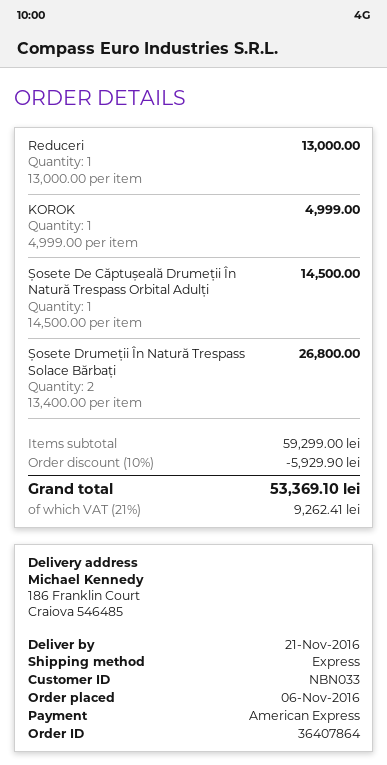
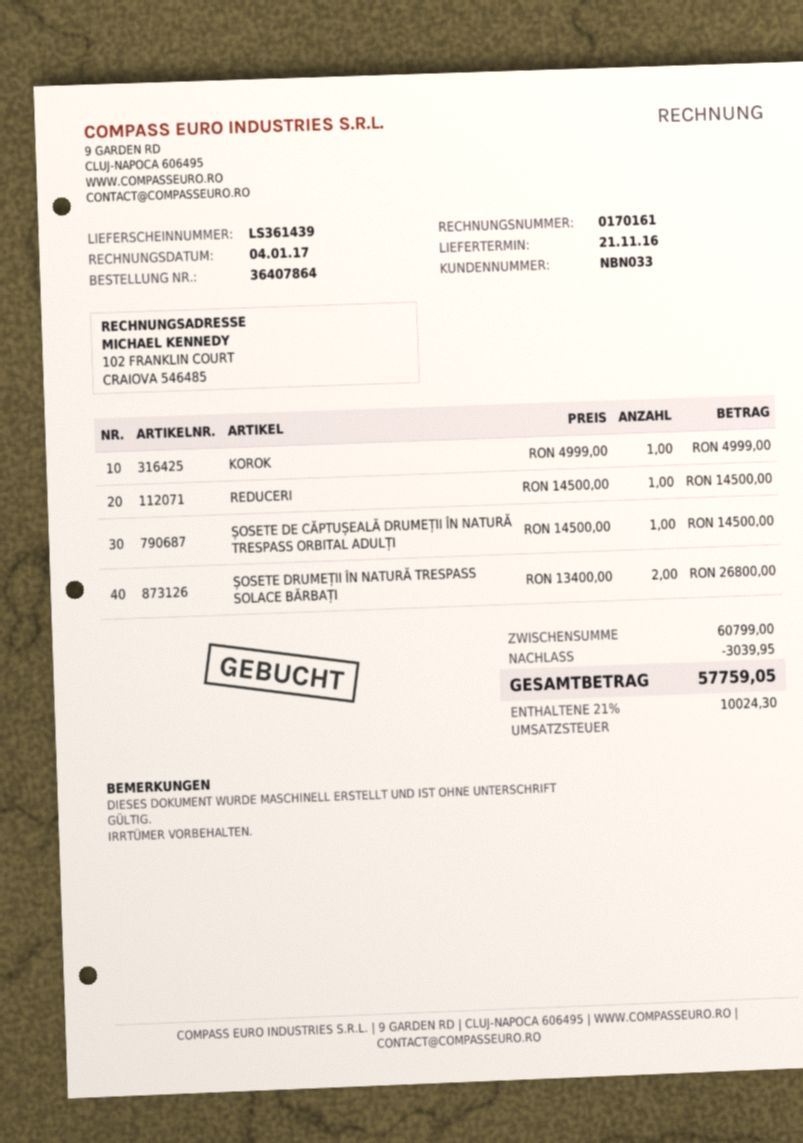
Reduceri: 1 x 13000.00 = 13000.00 -> 1 x 14500.00 = 14500.00
subtotal: 59299.00 -> 60799.00
discount: 5929.90 -> 3039.95
tax: 21% = 9262.41 -> 21% = 10024.30
total: 53369.10 -> 57759.05

